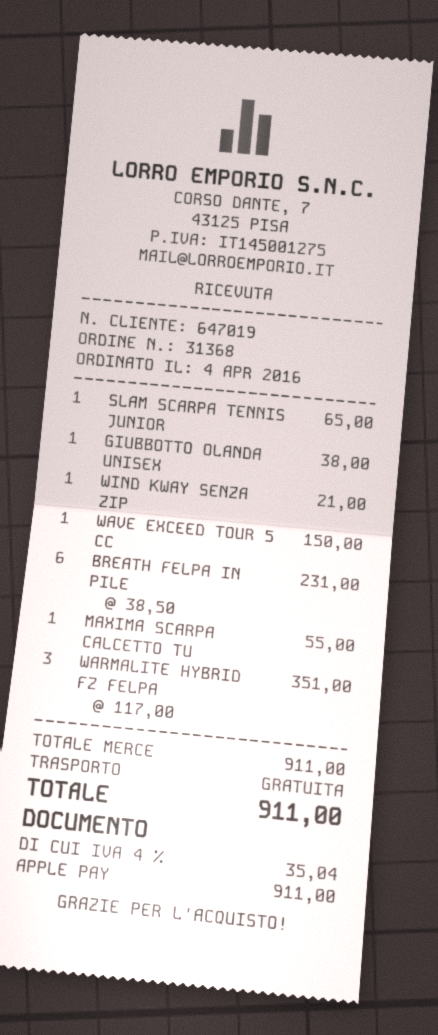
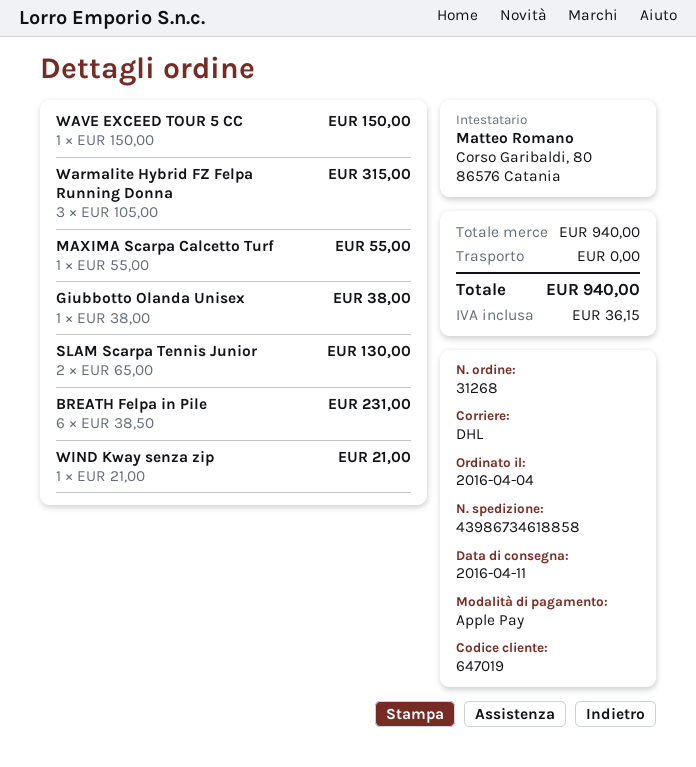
order number: 31368 -> 31268
SLAM SCARPA TENNIS JUNIOR: 1 x 65.00 = 65.00 -> 2 x 65.00 = 130.00
WARMALITE HYBRID FZ FELPA: 3 x 117.00 = 351.00 -> 3 x 105.00 = 315.00
subtotal: 911.00 -> 940.00
tax: 35.04 -> 36.15
total: 911.00 -> 940.00

